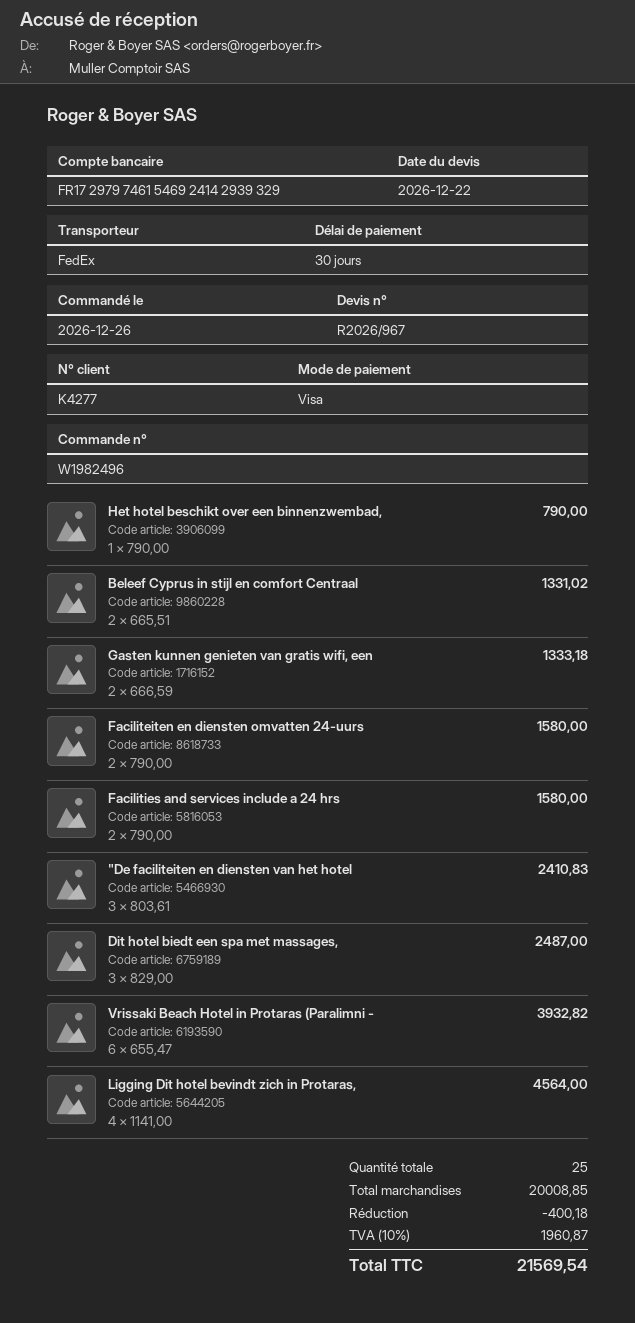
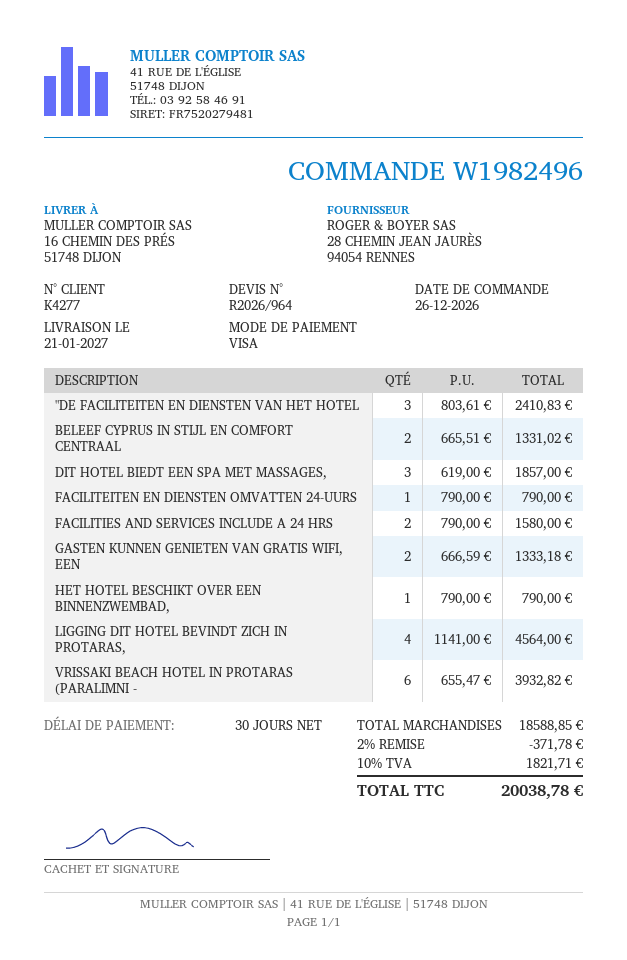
quote number: R2026/967 -> R2026/964
Faciliteiten en diensten omvatten 24-uurs: 2 x 790.00 = 1580.00 -> 1 x 790.00 = 790.00
Dit hotel biedt een spa met massages,: 3 x 829.00 = 2487.00 -> 3 x 619.00 = 1857.00
subtotal: 20008.85 -> 18588.85
discount: 400.18 -> 371.78
tax: 10% = 1960.87 -> 10% = 1821.71
total: 21569.54 -> 20038.78

